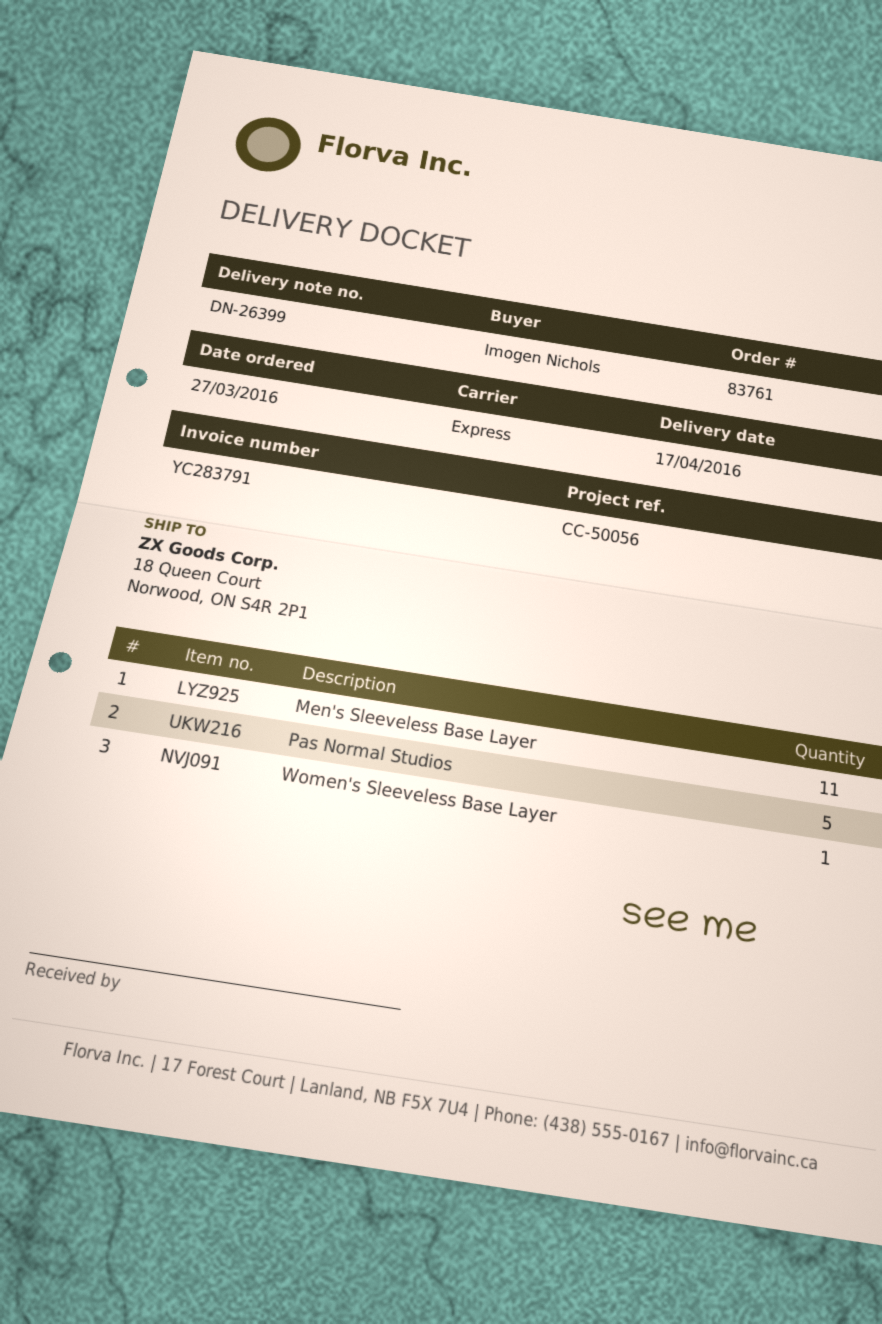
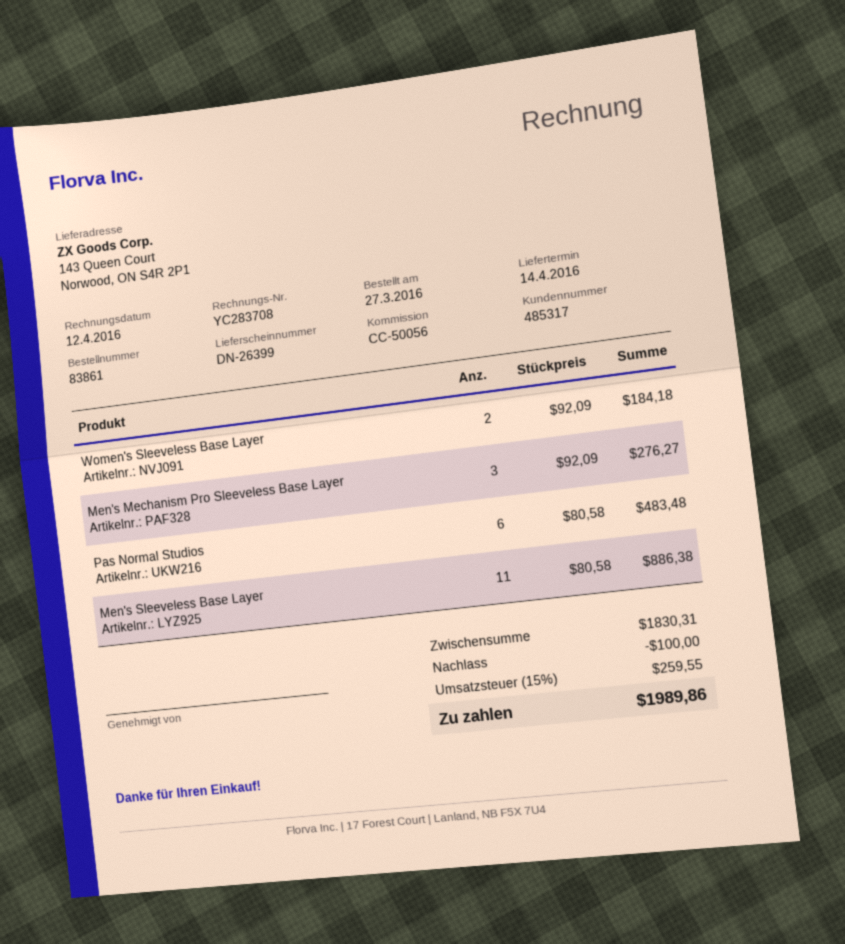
order number: 83761 -> 83861
delivery date: 2016-04-17 -> 2016-04-14
invoice number: YC283791 -> YC283708
ship to: 18 Queen Court, Norwood, ON S4R 2P1 -> 143 Queen Court, Norwood, ON S4R 2P1
Pas Normal Studios: 5 -> 6
Women's Sleeveless Base Layer: 1 -> 2
Men's Mechanism Pro Sleeveless Base Layer: none -> 3

